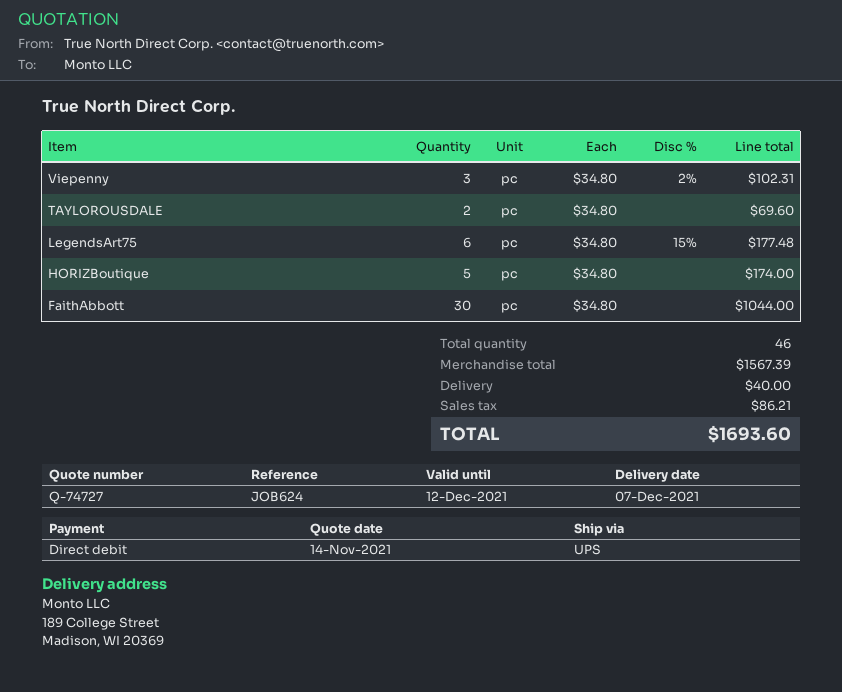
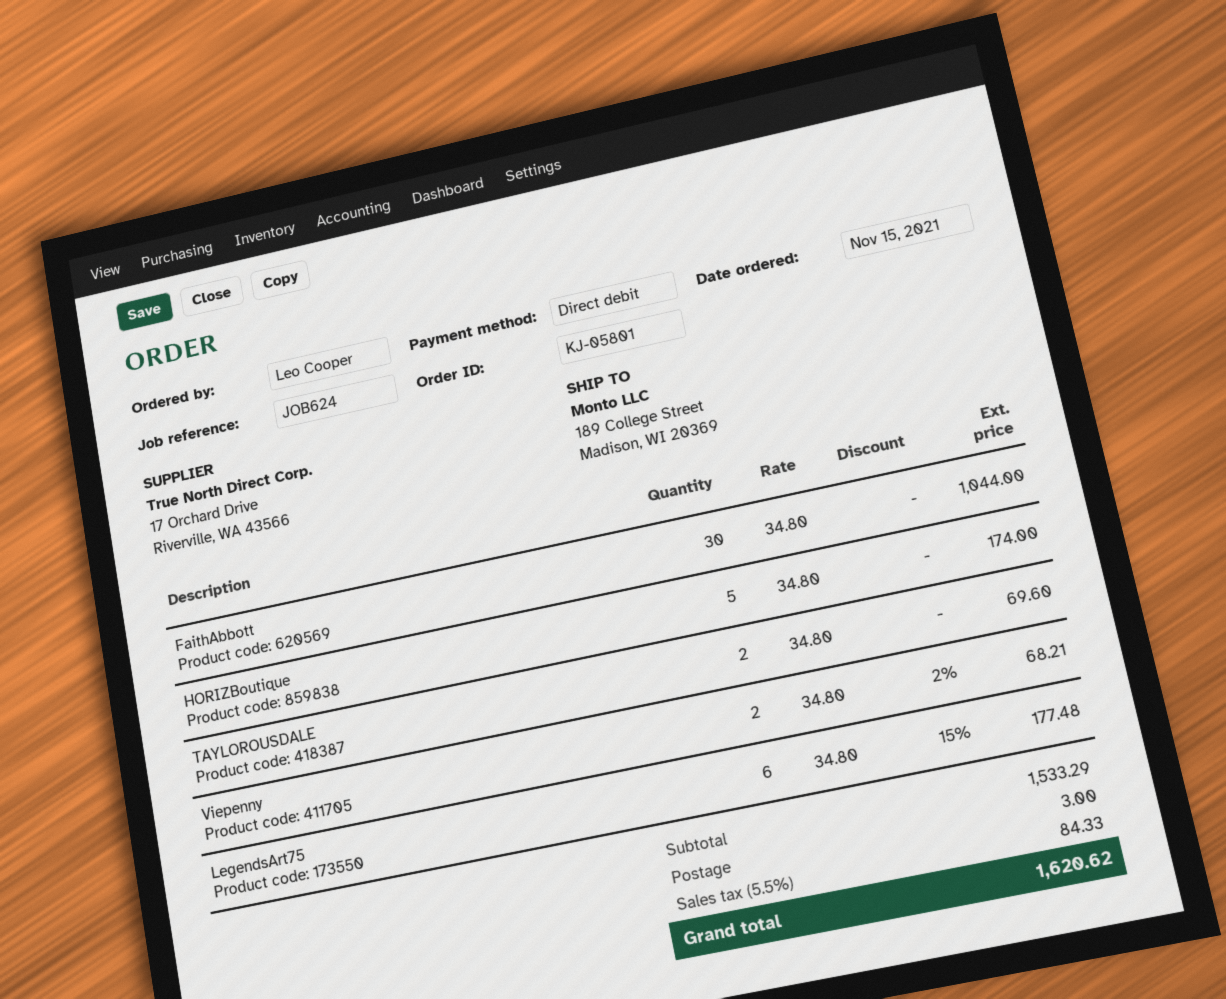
Viepenny: 3 x 34.80 - 2% = 102.31 -> 2 x 34.80 - 2% = 68.21
subtotal: 1567.39 -> 1533.29
shipping: 40.00 -> 3.00
tax: 86.21 -> 84.33
total: 1693.60 -> 1620.62

